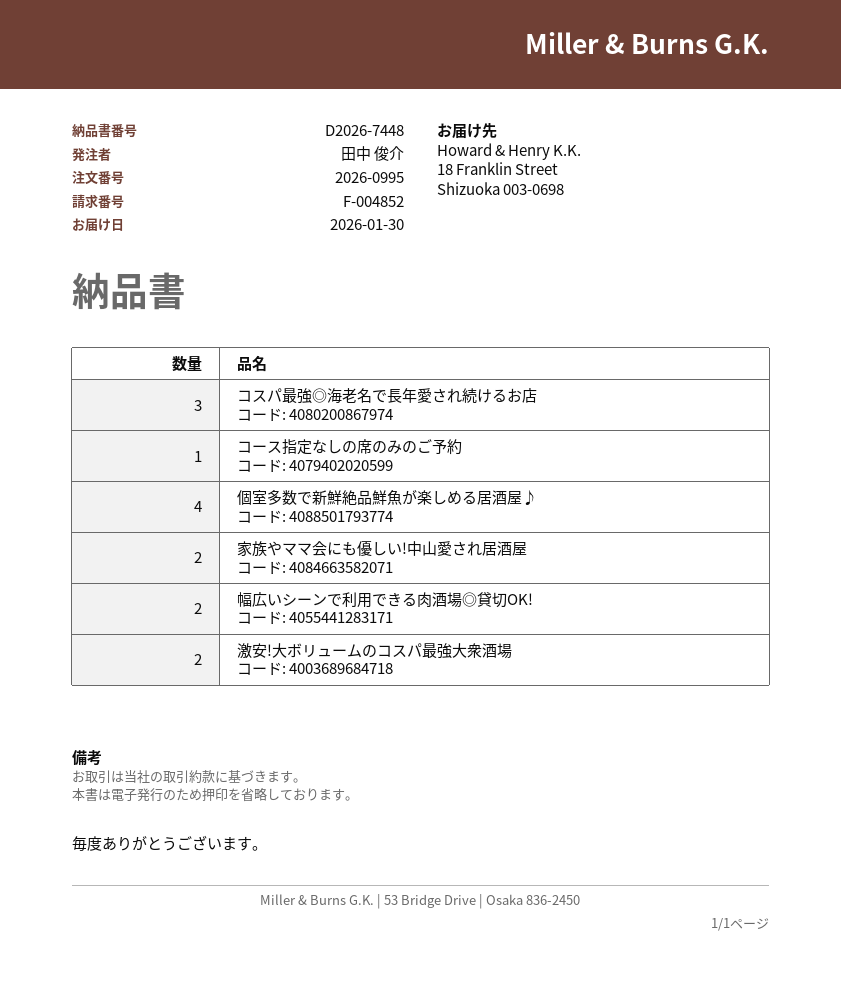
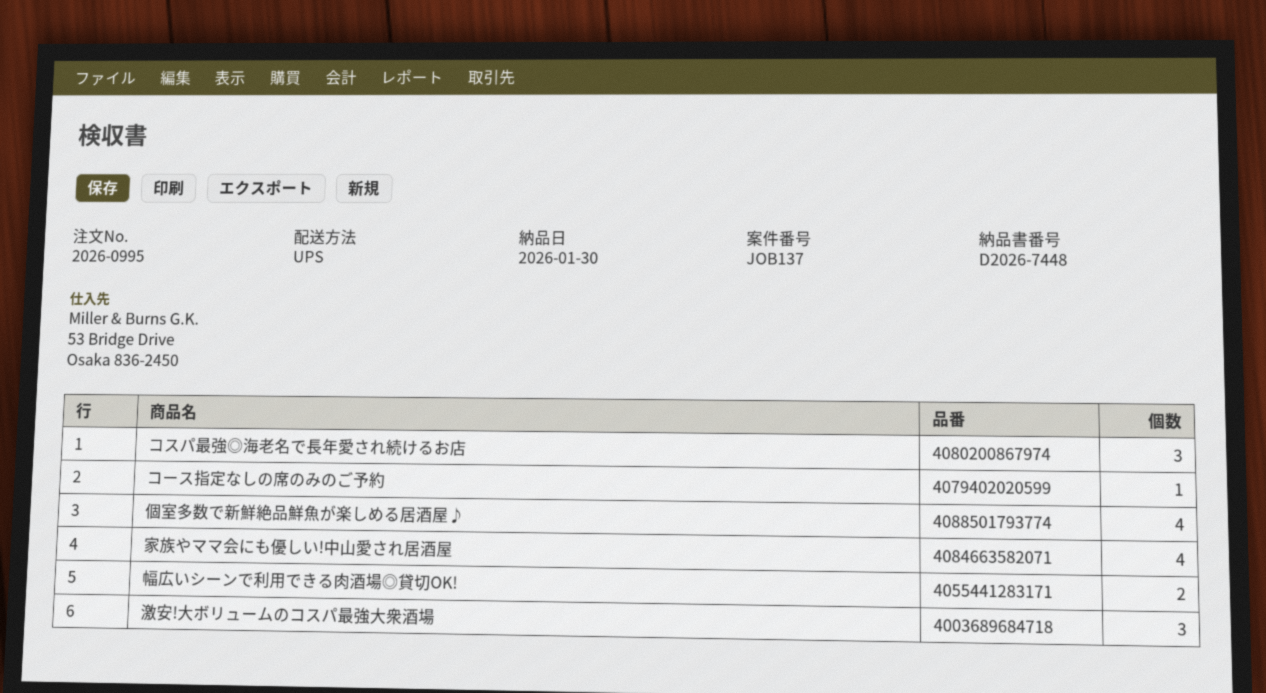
家族やママ会にも優しい!中山愛され居酒屋: 2 -> 4
激安!大ボリュームのコスパ最強大衆酒場: 2 -> 3

